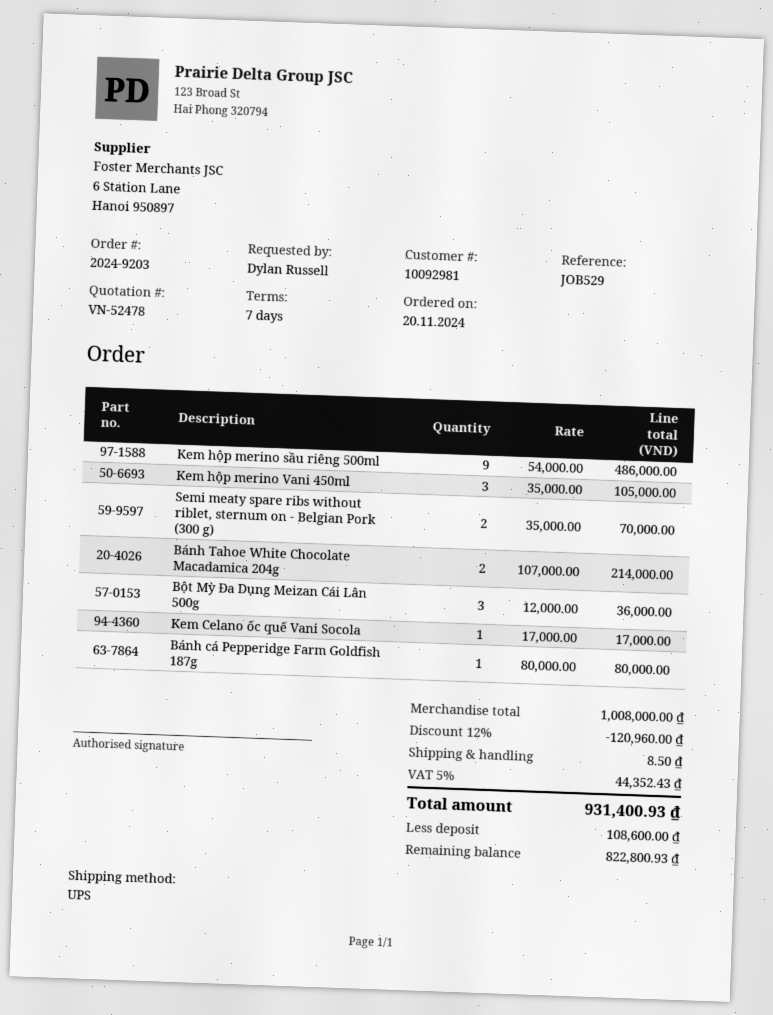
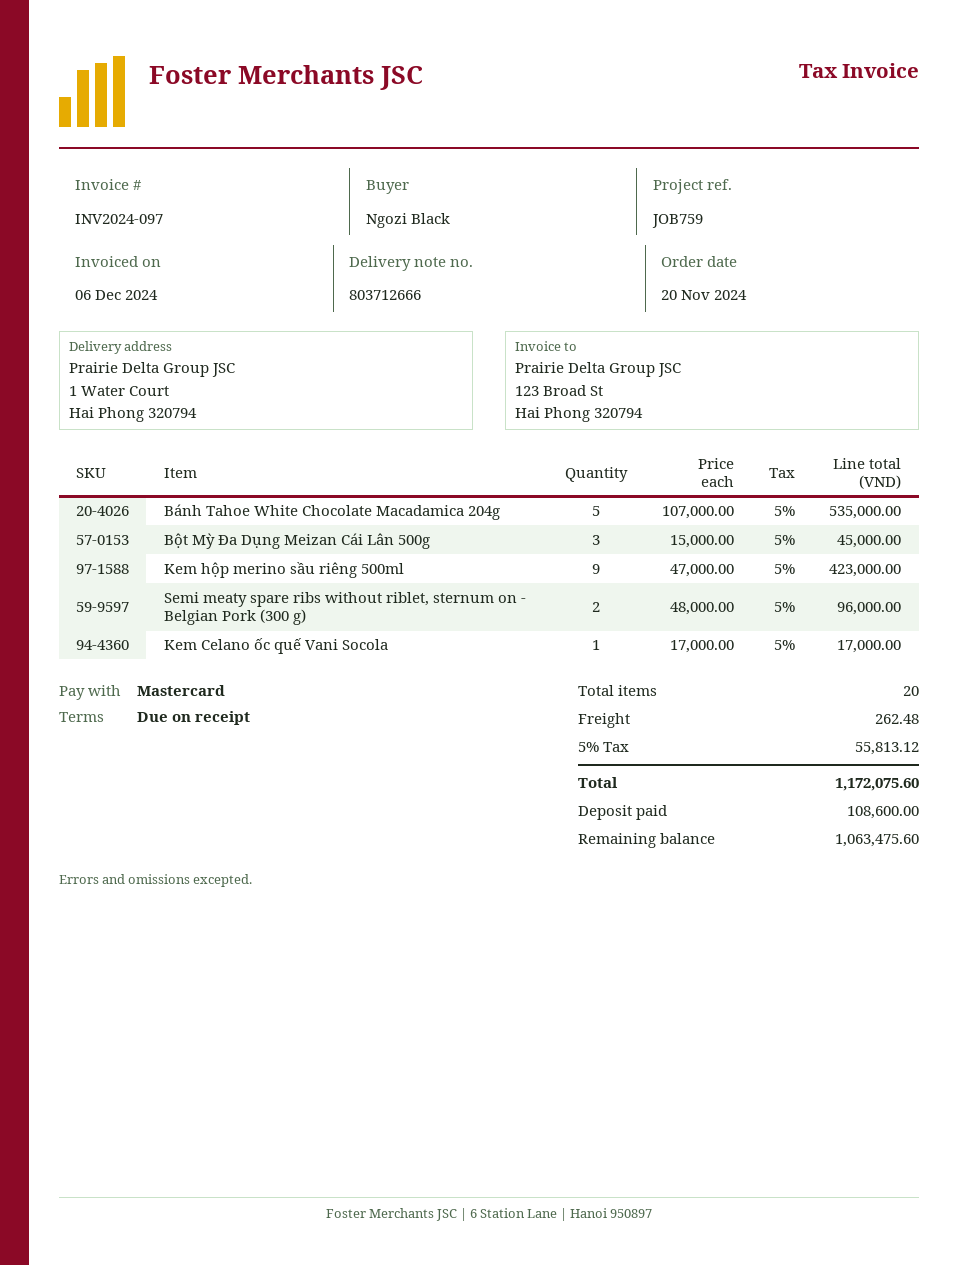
payment terms: 7 days -> on receipt
reference: JOB529 -> JOB759
ordered by: Dylan Russell -> Ngozi Black
Kem hộp merino sầu riêng 500ml: 9 x 54000.00 = 486000.00 -> 9 x 47000.00 = 423000.00
Kem hộp merino Vani 450ml: 3 x 35000.00 = 105000.00 -> none
Semi meaty spare ribs without riblet, sternum on - Belgian Pork (300 g): 2 x 35000.00 = 70000.00 -> 2 x 48000.00 = 96000.00
Bánh Tahoe White Chocolate Macadamica 204g: 2 x 107000.00 = 214000.00 -> 5 x 107000.00 = 535000.00
Bột Mỳ Đa Dụng Meizan Cái Lân 500g: 3 x 12000.00 = 36000.00 -> 3 x 15000.00 = 45000.00
Bánh cá Pepperidge Farm Goldfish 187g: 1 x 80000.00 = 80000.00 -> none
discount: 12% = 120960.00 -> none
shipping: 8.50 -> 262.48
tax: 5% = 44352.43 -> 5% = 55813.12
total: 931400.93 -> 1172075.60
balance: 822800.93 -> 1063475.60

